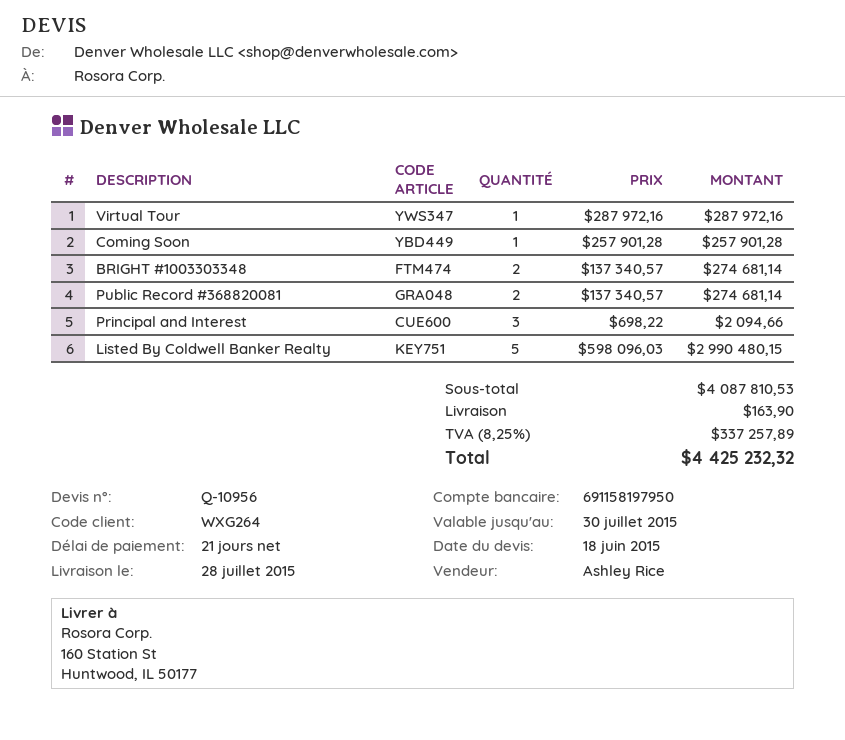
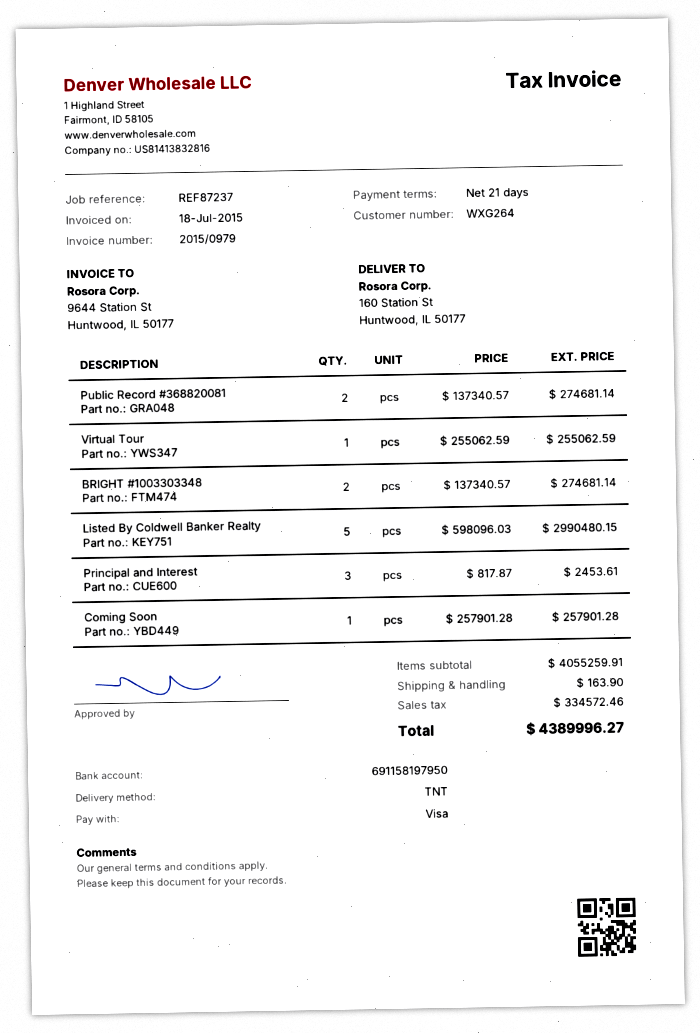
Virtual Tour: 1 x 287972.16 = 287972.16 -> 1 x 255062.59 = 255062.59
Principal and Interest: 3 x 698.22 = 2094.66 -> 3 x 817.87 = 2453.61
subtotal: 4087810.53 -> 4055259.91
tax: 337257.89 -> 334572.46
total: 4425232.32 -> 4389996.27

